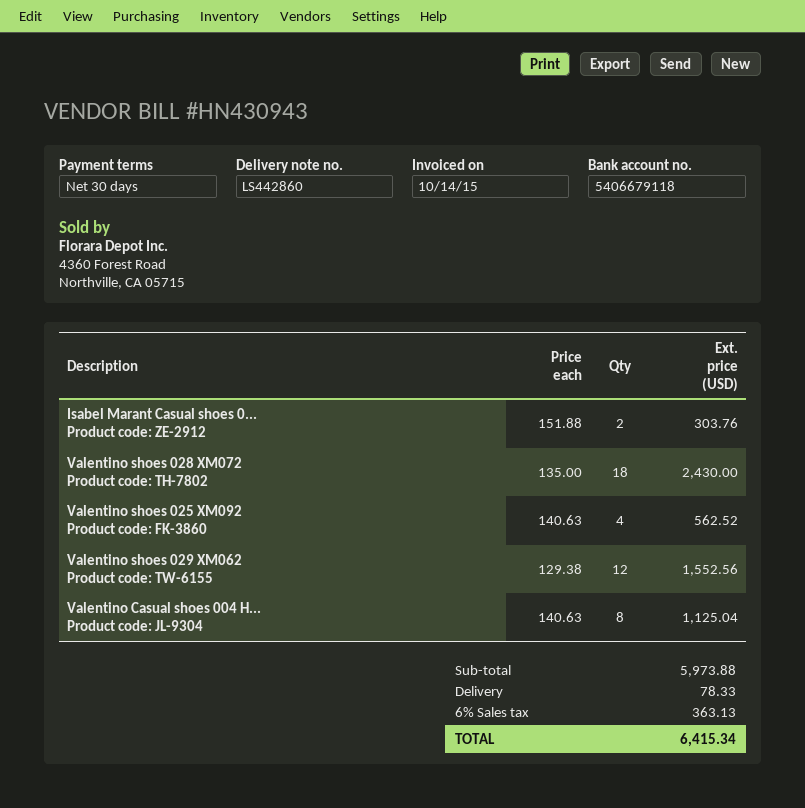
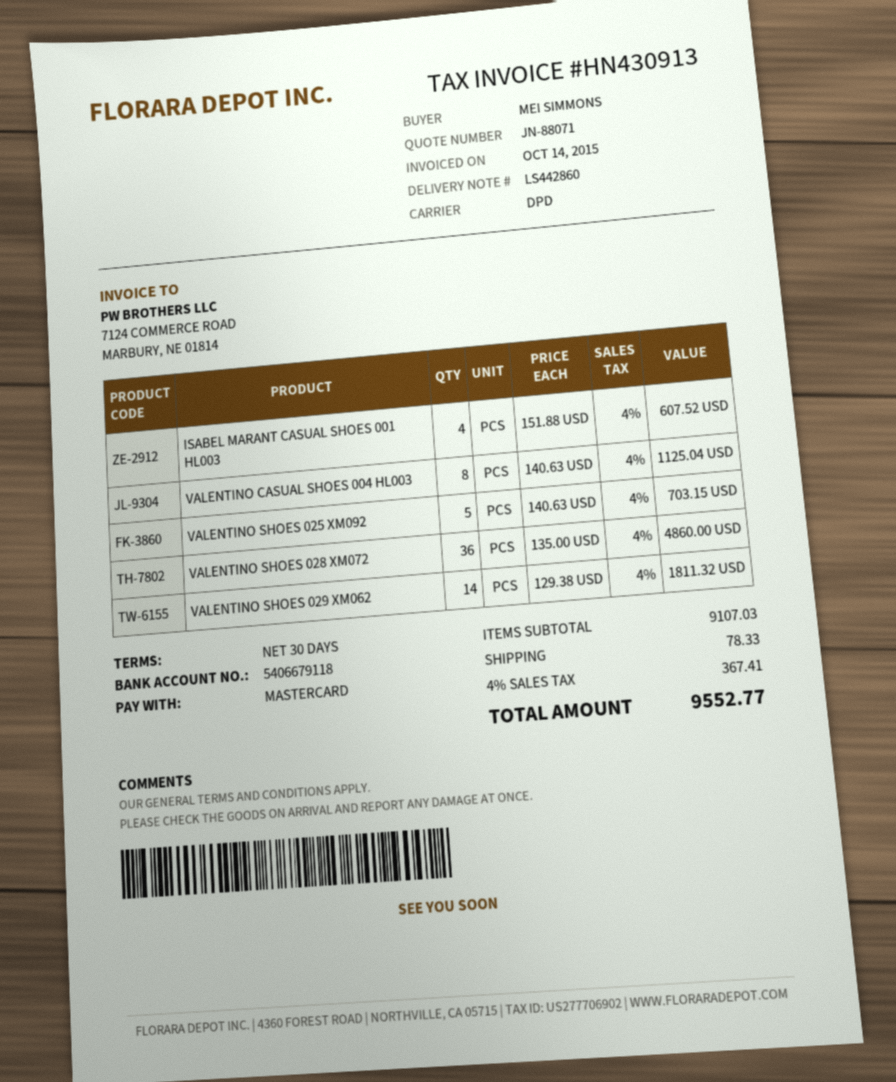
invoice number: HN430943 -> HN430913
Isabel Marant Casual shoes 0...: 2 x 151.88 = 303.76 -> 4 x 151.88 = 607.52
Valentino shoes 028 XM072: 18 x 135.00 = 2430.00 -> 36 x 135.00 = 4860.00
Valentino shoes 025 XM092: 4 x 140.63 = 562.52 -> 5 x 140.63 = 703.15
Valentino shoes 029 XM062: 12 x 129.38 = 1552.56 -> 14 x 129.38 = 1811.32
subtotal: 5973.88 -> 9107.03
tax: 6% = 363.13 -> 4% = 367.41
total: 6415.34 -> 9552.77

